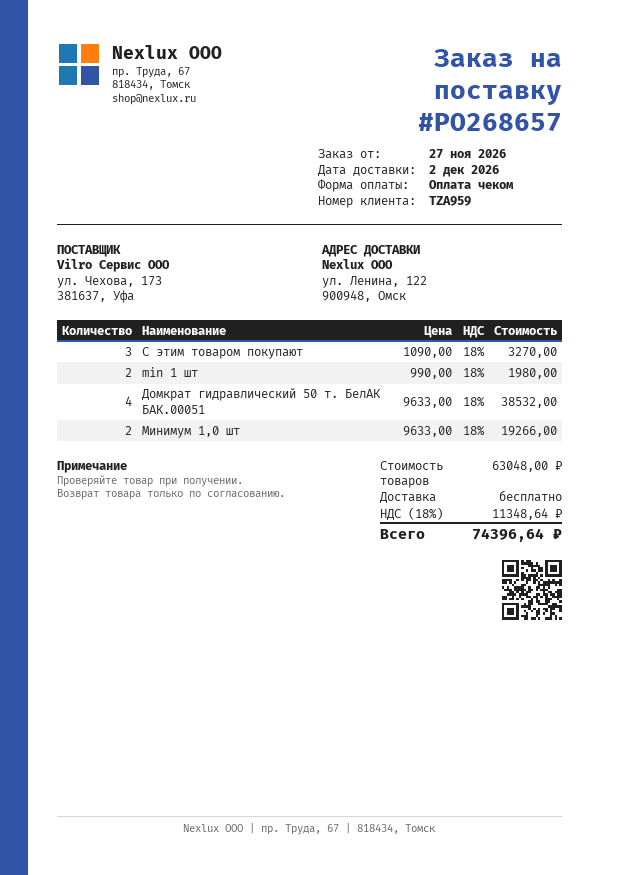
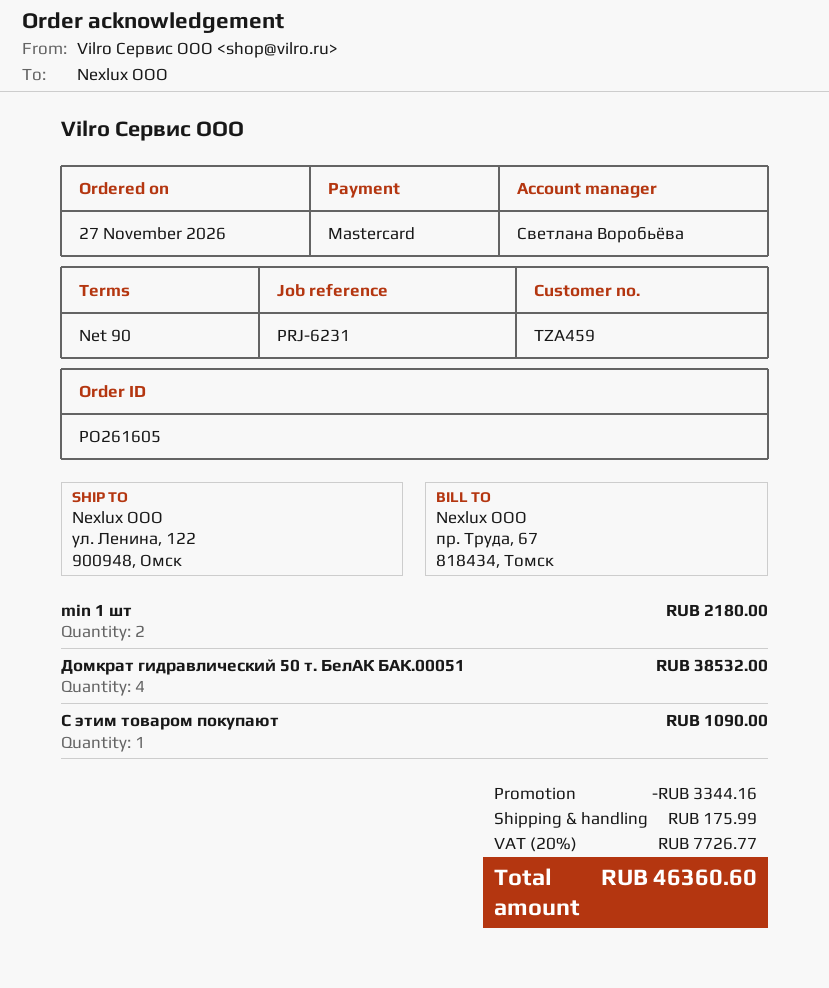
order number: PO268657 -> PO261605
customer number: TZA959 -> TZA459
payment method: cheque -> Mastercard
С этим товаром покупают: 3 for 3270.00 -> 1 for 1090.00
min 1 шт: 2 for 1980.00 -> 2 for 2180.00
Минимум 1,0 шт: 2 for 19266.00 -> none
discount: none -> 3344.16
shipping: 0.00 -> 175.99
tax: 18% = 11348.64 -> 20% = 7726.77
total: 74396.64 -> 46360.60

